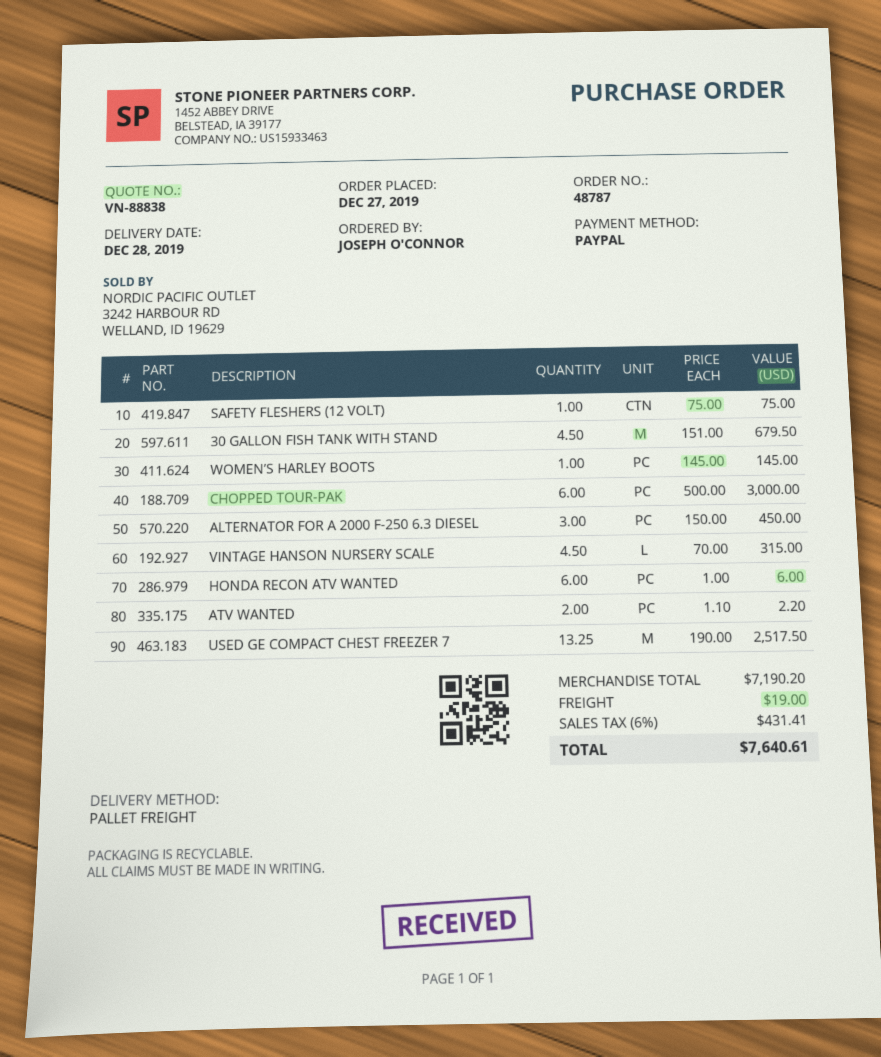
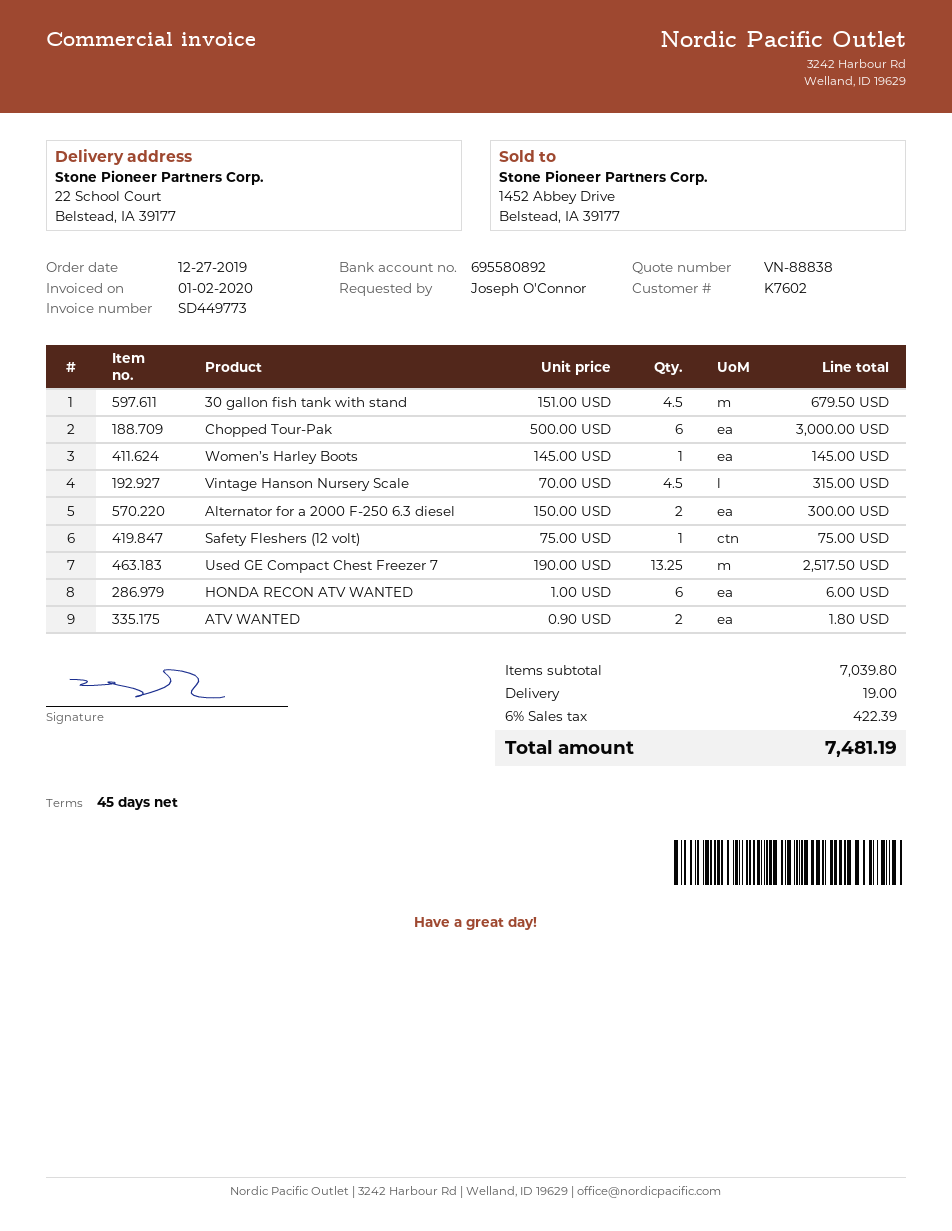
ALTERNATOR FOR A 2000 F-250 6.3 DIESEL: 3 x 150.00 = 450.00 -> 2 x 150.00 = 300.00
ATV WANTED: 2 x 1.10 = 2.20 -> 2 x 0.90 = 1.80
subtotal: 7190.20 -> 7039.80
tax: 6% = 431.41 -> 6% = 422.39
total: 7640.61 -> 7481.19

